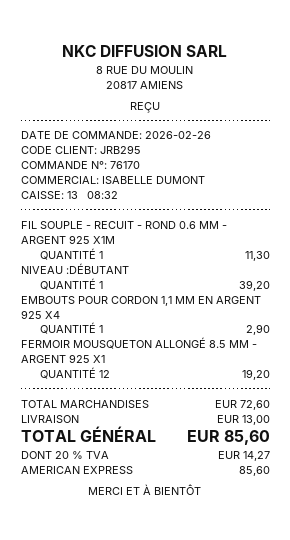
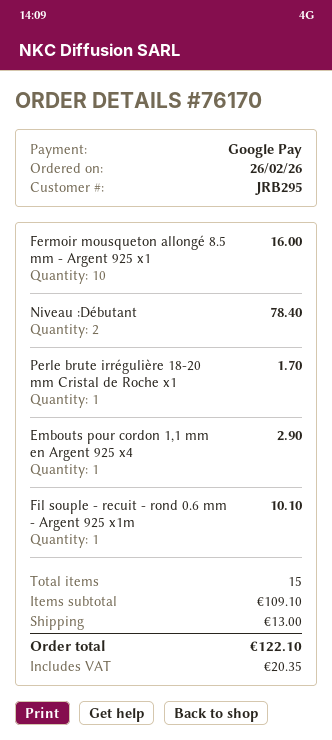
payment method: American Express -> Google Pay
FIL SOUPLE - RECUIT - ROND 0.6 MM - ARGENT 925 X1M: 1 for 11.30 -> 1 for 10.10
NIVEAU :DÉBUTANT: 1 for 39.20 -> 2 for 78.40
FERMOIR MOUSQUETON ALLONGÉ 8.5 MM - ARGENT 925 X1: 12 for 19.20 -> 10 for 16.00
Perle brute irrégulière 18-20 mm Cristal de Roche x1: none -> 1 for 1.70
subtotal: 72.60 -> 109.10
tax: 14.27 -> 20.35
total: 85.60 -> 122.10

